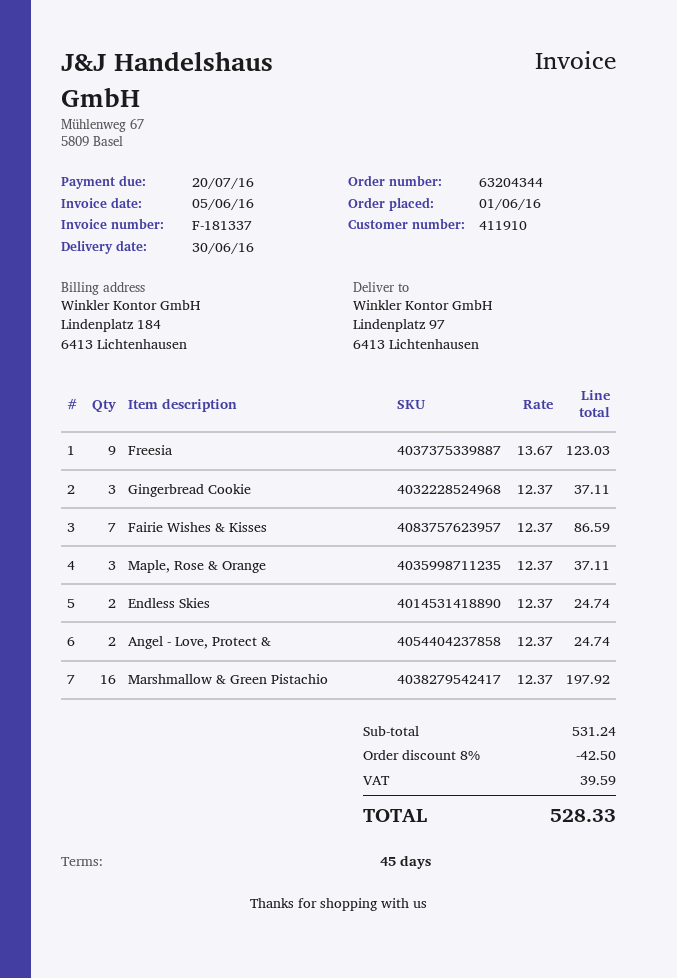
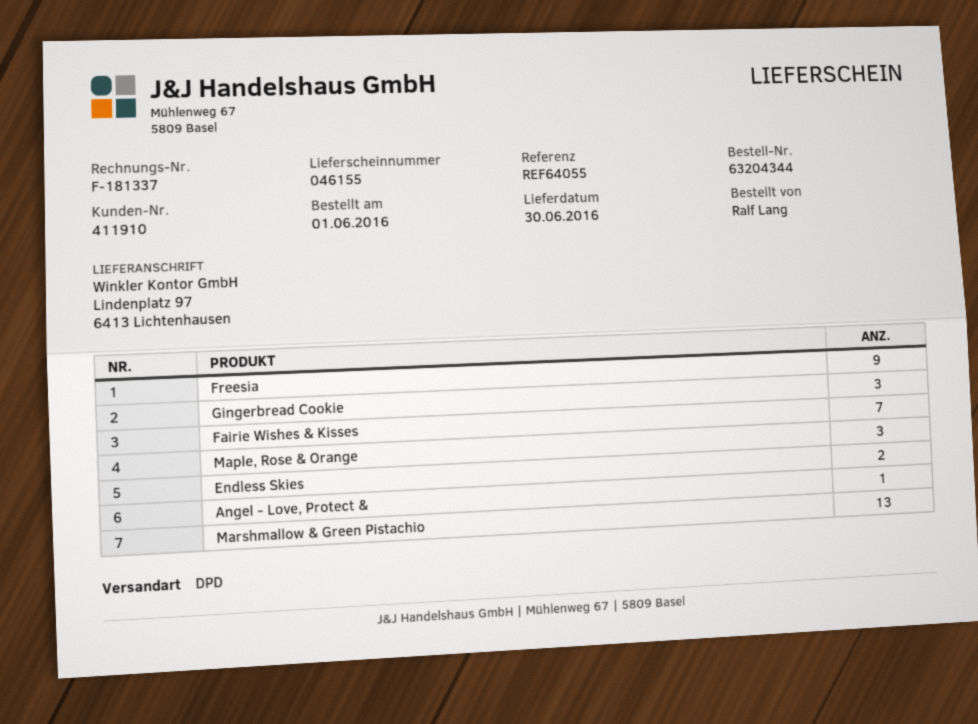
Angel - Love, Protect &: 2 -> 1
Marshmallow & Green Pistachio: 16 -> 13

